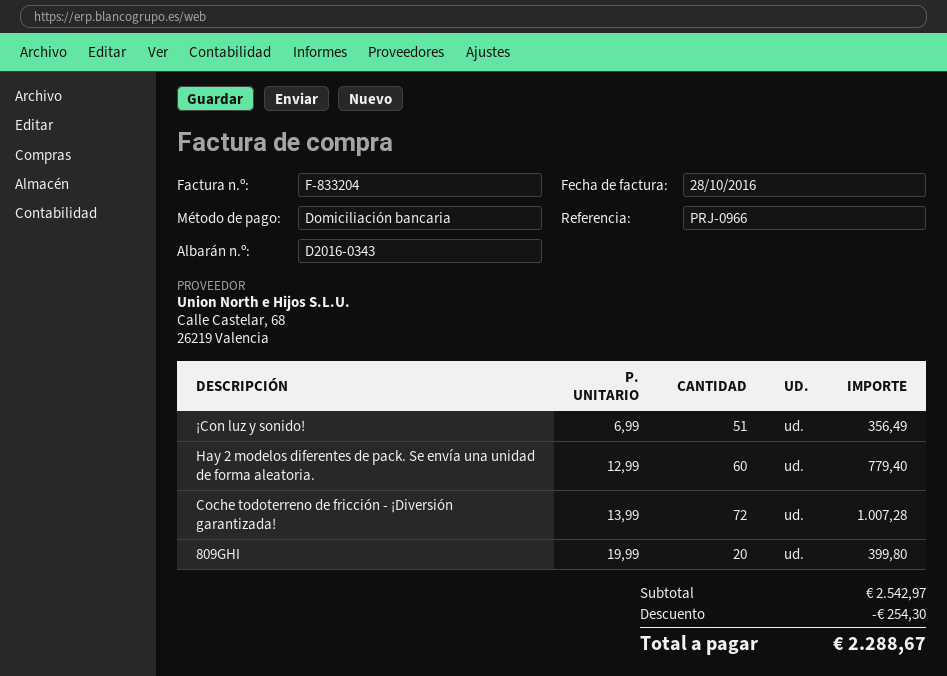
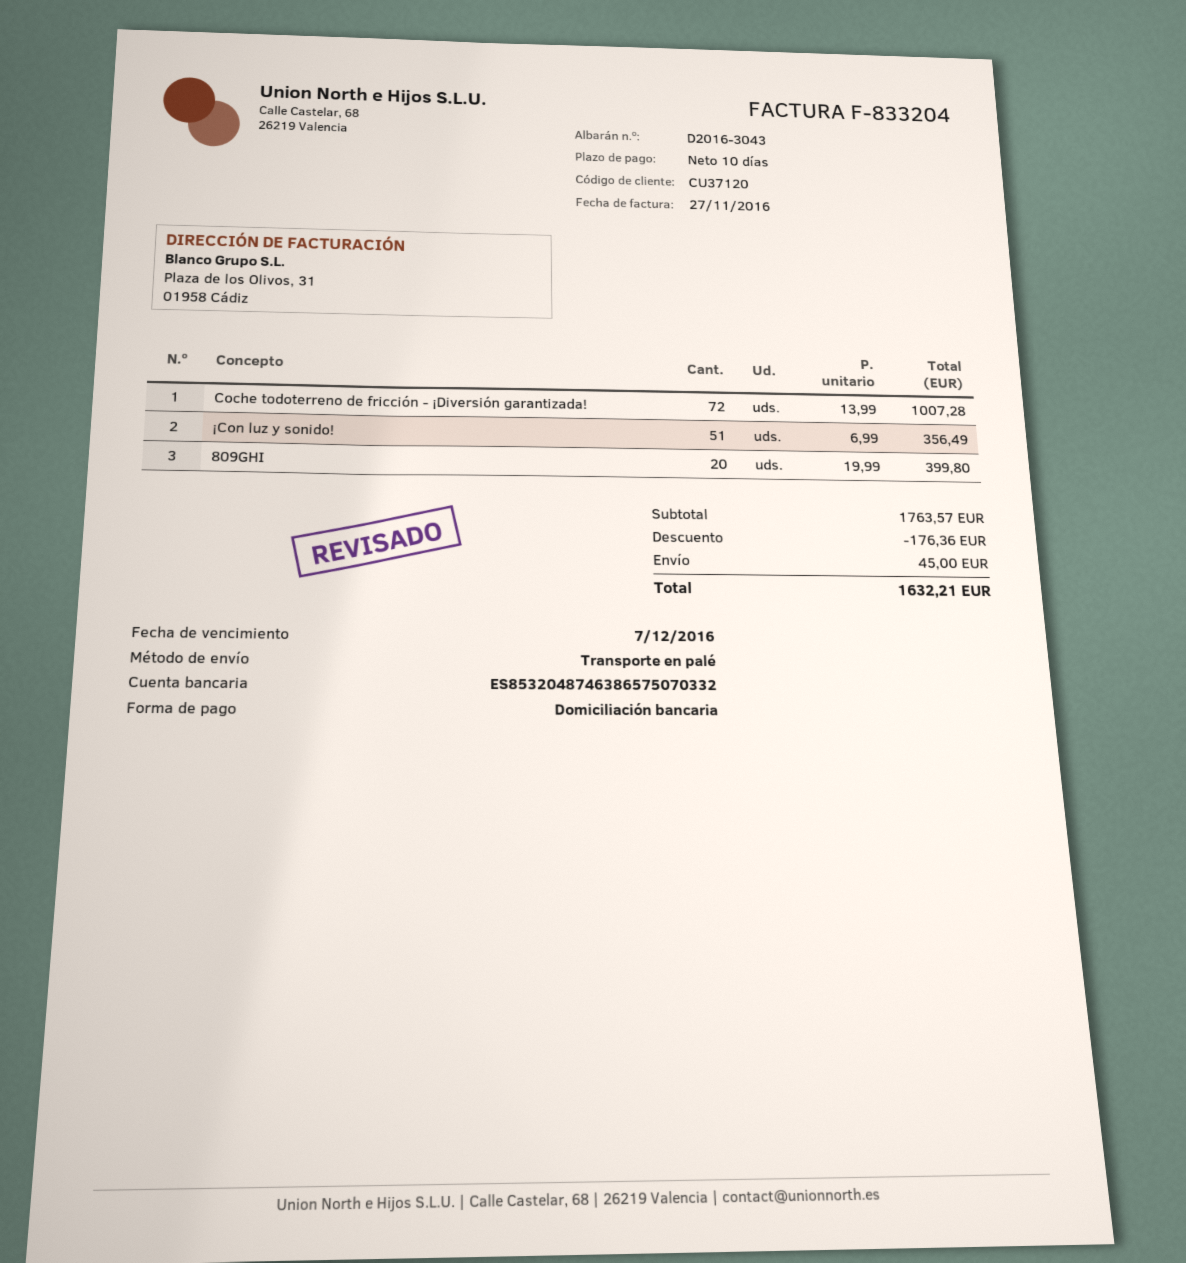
delivery note number: D2016-0343 -> D2016-3043
invoice date: 2016-10-28 -> 2016-11-27
Hay 2 modelos diferentes de pack. Se envía una unidad de forma aleatoria.: 60 x 12.99 = 779.40 -> none
subtotal: 2542.97 -> 1763.57
discount: 254.30 -> 176.36
shipping: none -> 45.00
total: 2288.67 -> 1632.21

